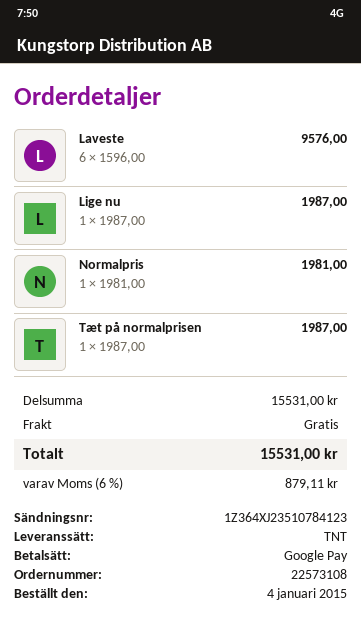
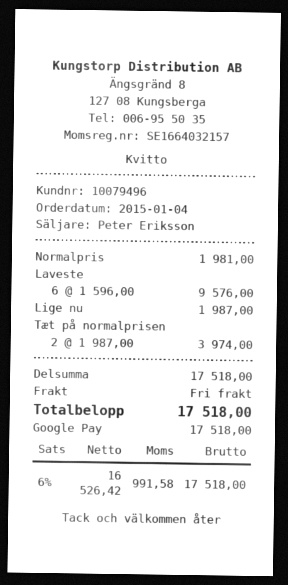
Tæt på normalprisen: 1 x 1987.00 = 1987.00 -> 2 x 1987.00 = 3974.00
subtotal: 15531.00 -> 17518.00
tax: 6% = 879.11 -> 6% = 991.58
total: 15531.00 -> 17518.00

